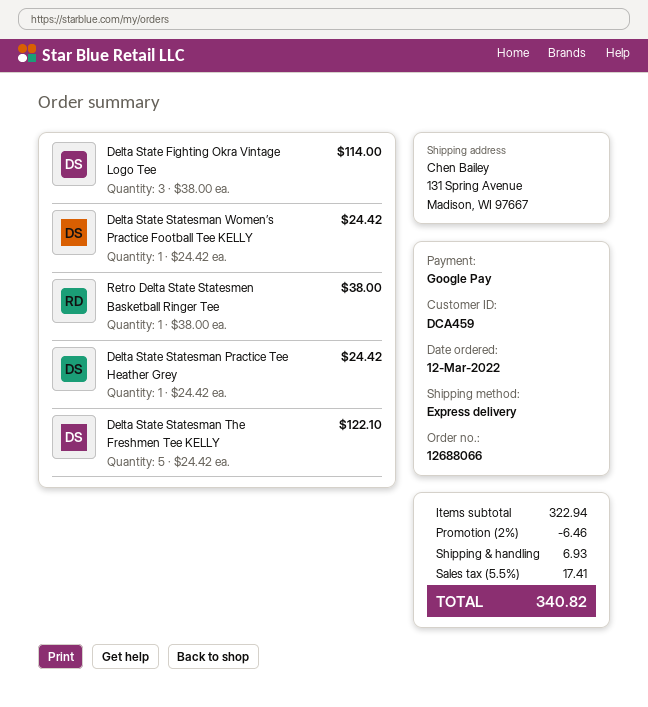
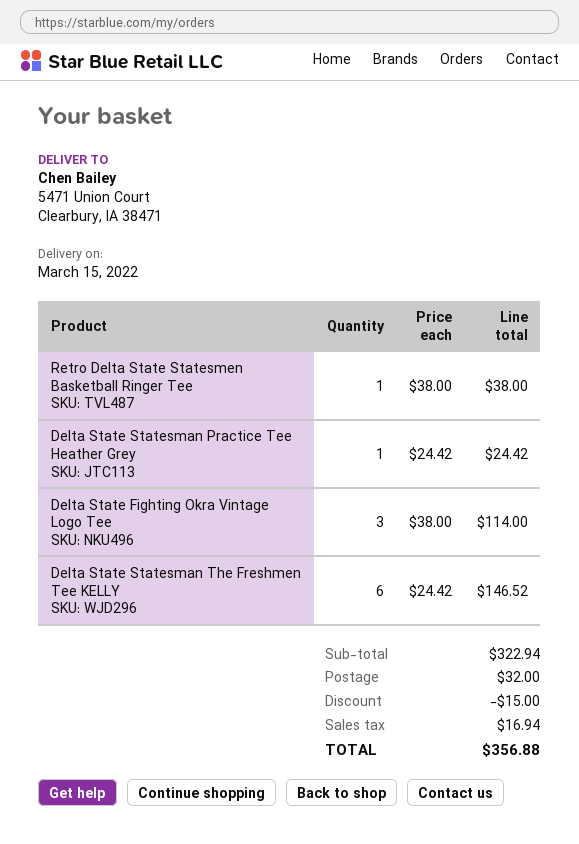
ship to: 131 Spring Avenue, Madison, WI 97667 -> 5471 Union Court, Clearbury, IA 38471
Delta State Statesman Women’s Practice Football Tee KELLY: 1 x 24.42 = 24.42 -> none
Delta State Statesman The Freshmen Tee KELLY: 5 x 24.42 = 122.10 -> 6 x 24.42 = 146.52
discount: 6.46 -> 15.00
shipping: 6.93 -> 32.00
tax: 17.41 -> 16.94
total: 340.82 -> 356.88

